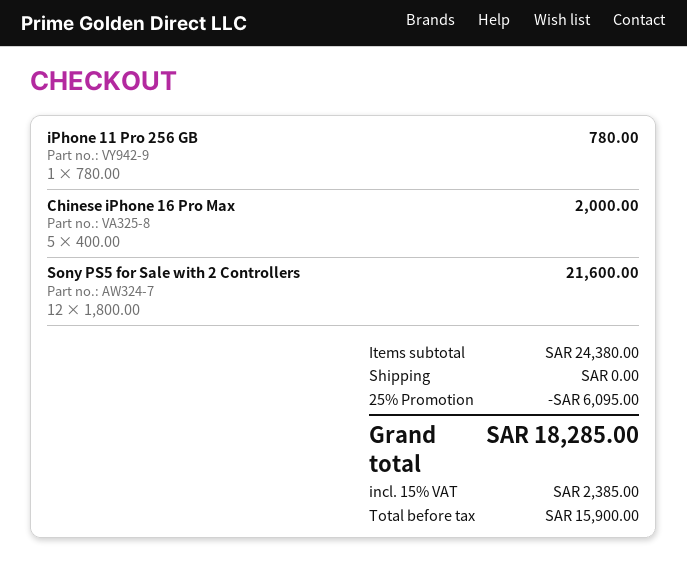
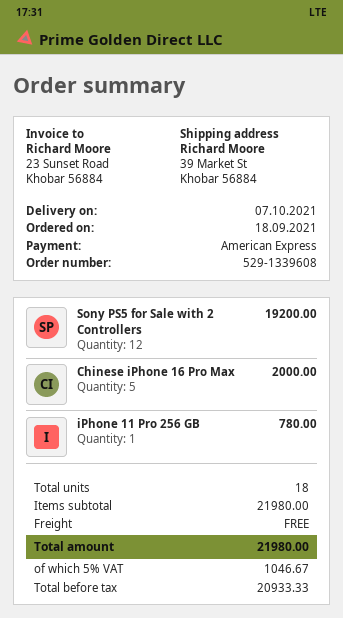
Sony PS5 for Sale with 2 Controllers: 12 for 21600.00 -> 12 for 19200.00
subtotal: 24380.00 -> 21980.00
discount: 25% = 6095.00 -> none
net: 15900.00 -> 20933.33
tax: 15% = 2385.00 -> 5% = 1046.67
total: 18285.00 -> 21980.00

